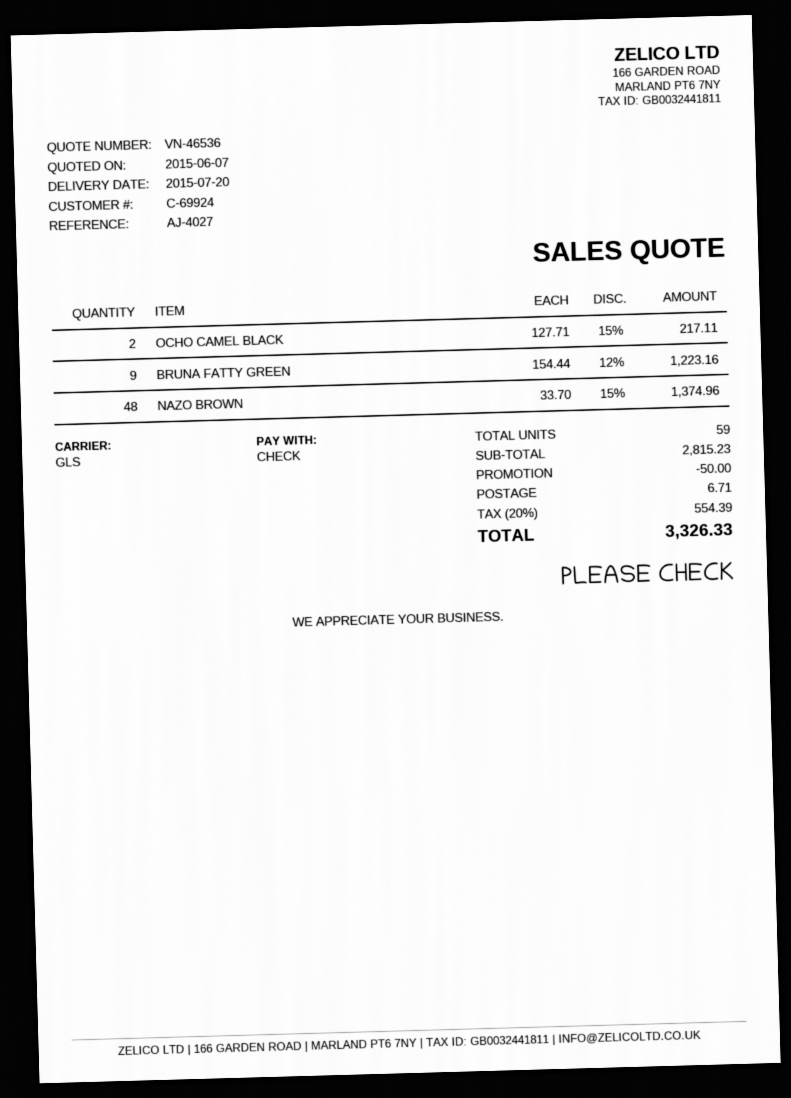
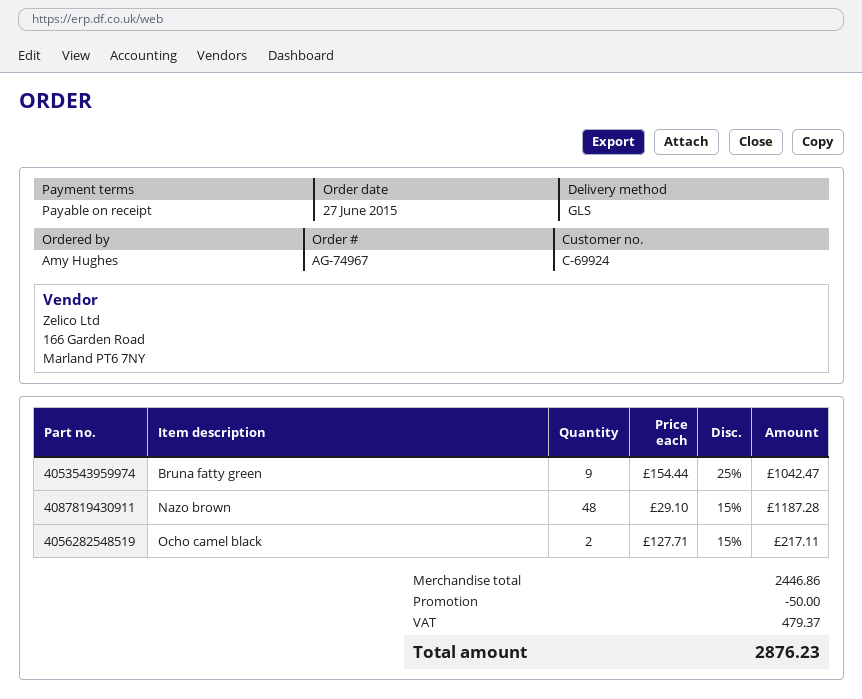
BRUNA FATTY GREEN: 9 x 154.44 - 12% = 1223.16 -> 9 x 154.44 - 25% = 1042.47
NAZO BROWN: 48 x 33.70 - 15% = 1374.96 -> 48 x 29.10 - 15% = 1187.28
subtotal: 2815.23 -> 2446.86
shipping: 6.71 -> none
tax: 554.39 -> 479.37
total: 3326.33 -> 2876.23

